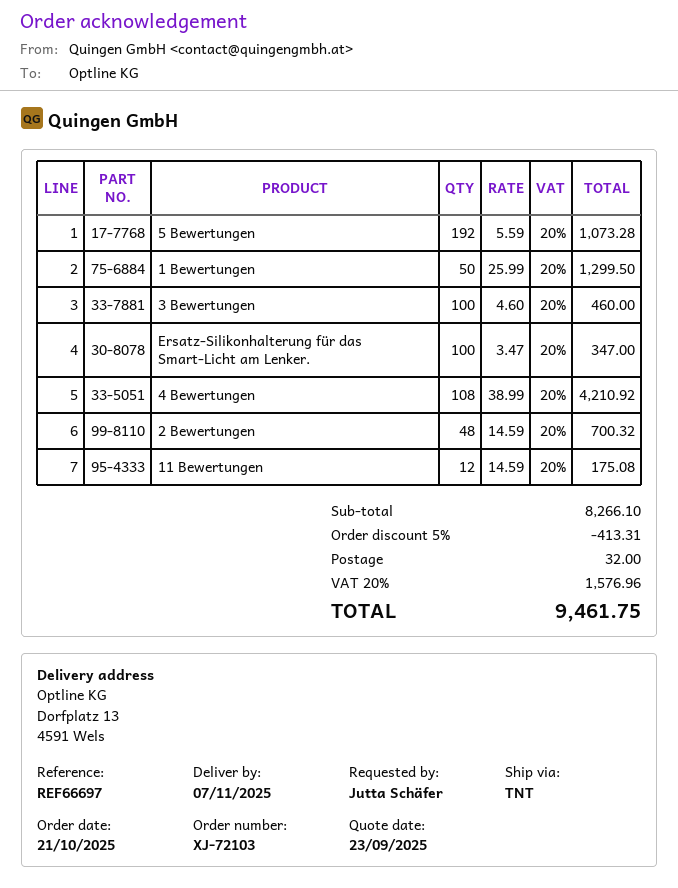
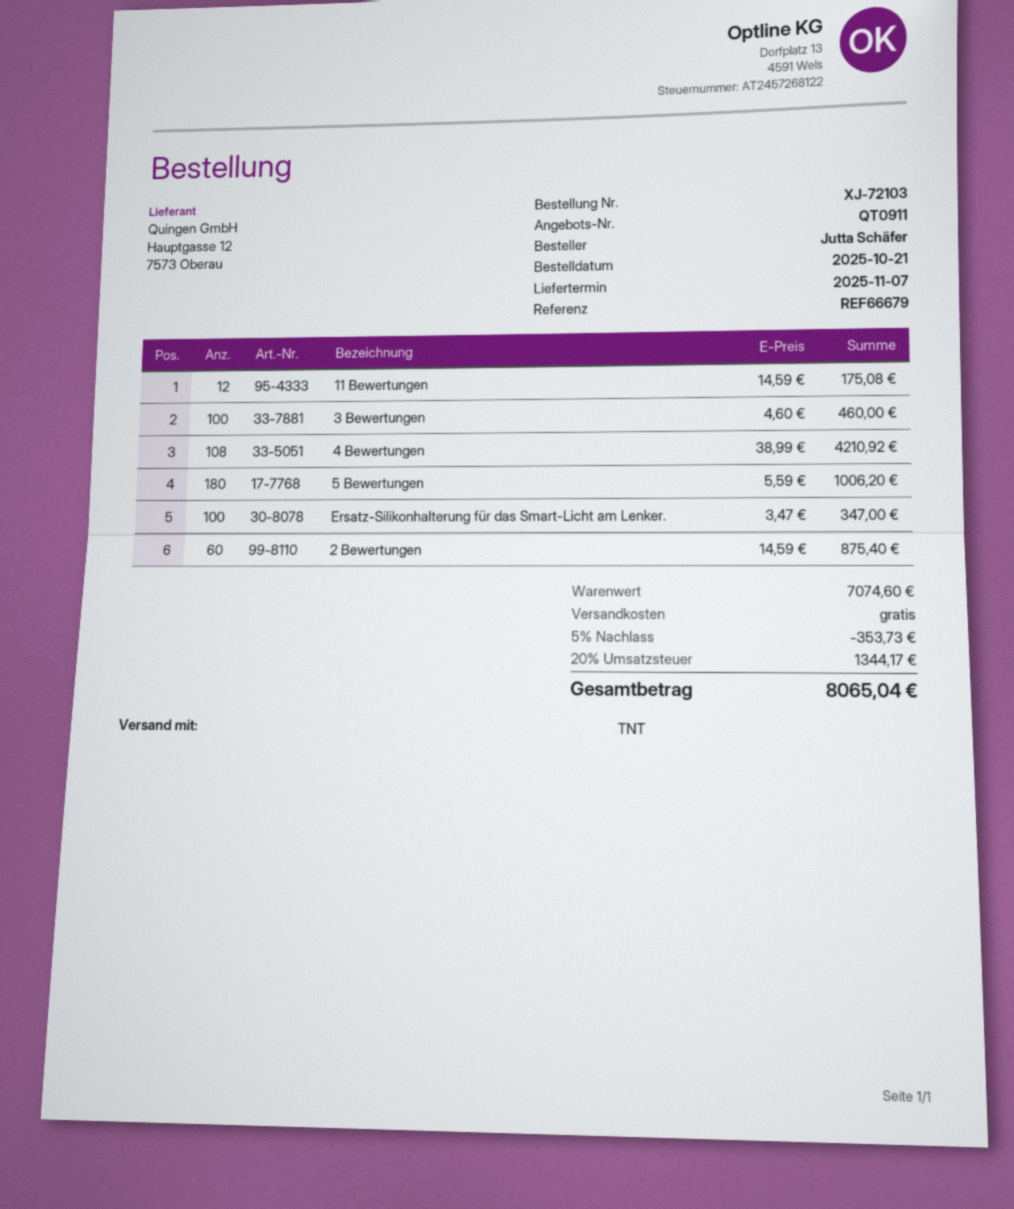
reference: REF66697 -> REF66679
5 Bewertungen: 192 x 5.59 = 1073.28 -> 180 x 5.59 = 1006.20
1 Bewertungen: 50 x 25.99 = 1299.50 -> none
2 Bewertungen: 48 x 14.59 = 700.32 -> 60 x 14.59 = 875.40
subtotal: 8266.10 -> 7074.60
discount: 5% = 413.31 -> 5% = 353.73
shipping: 32.00 -> 0.00
tax: 20% = 1576.96 -> 20% = 1344.17
total: 9461.75 -> 8065.04

